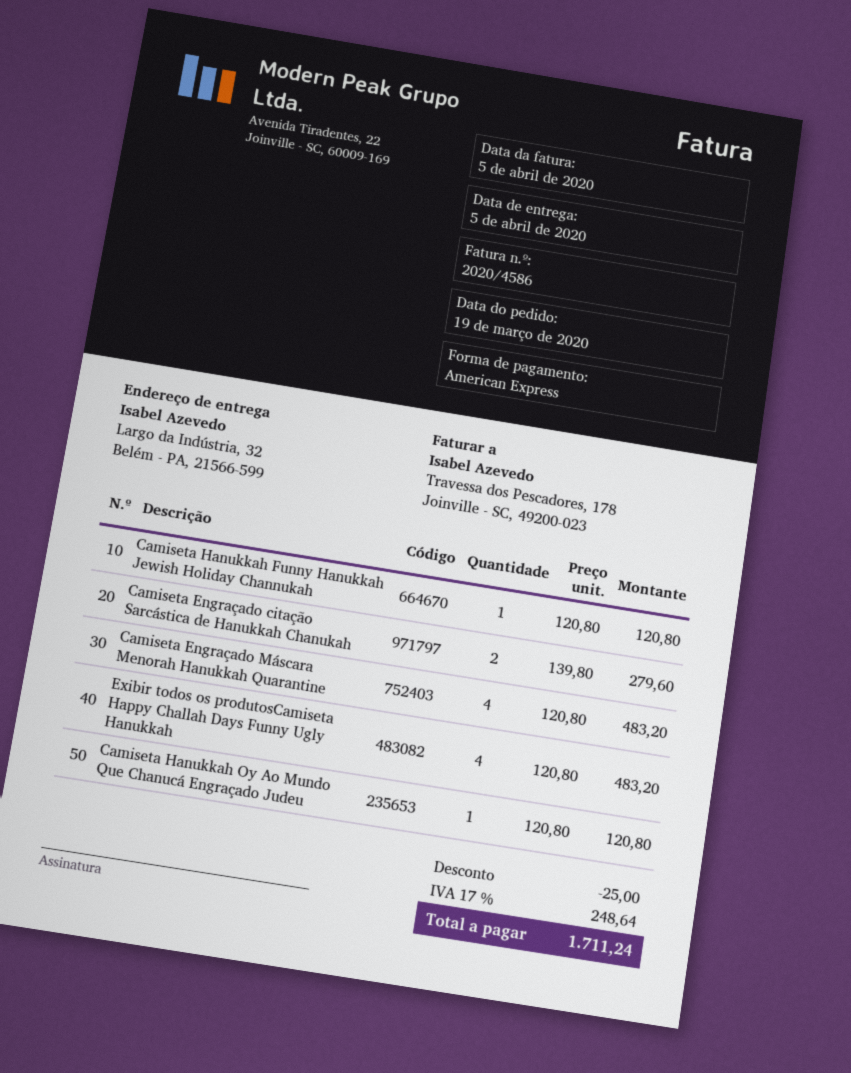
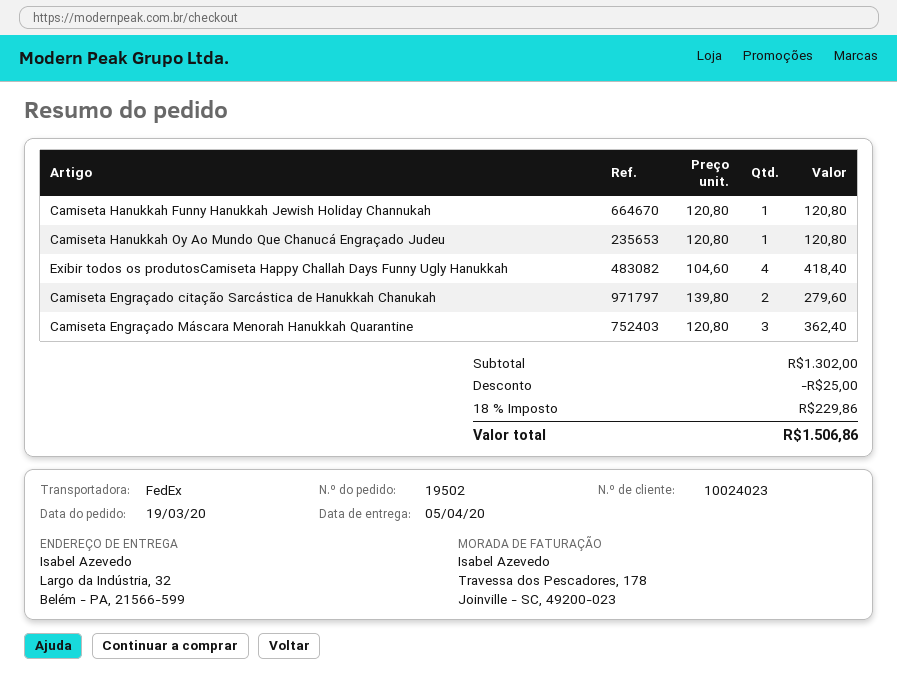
Camiseta Engraçado Máscara Menorah Hanukkah Quarantine: 4 x 120.80 = 483.20 -> 3 x 120.80 = 362.40
Exibir todos os produtosCamiseta Happy Challah Days Funny Ugly Hanukkah: 4 x 120.80 = 483.20 -> 4 x 104.60 = 418.40
tax: 17% = 248.64 -> 18% = 229.86
total: 1711.24 -> 1506.86

